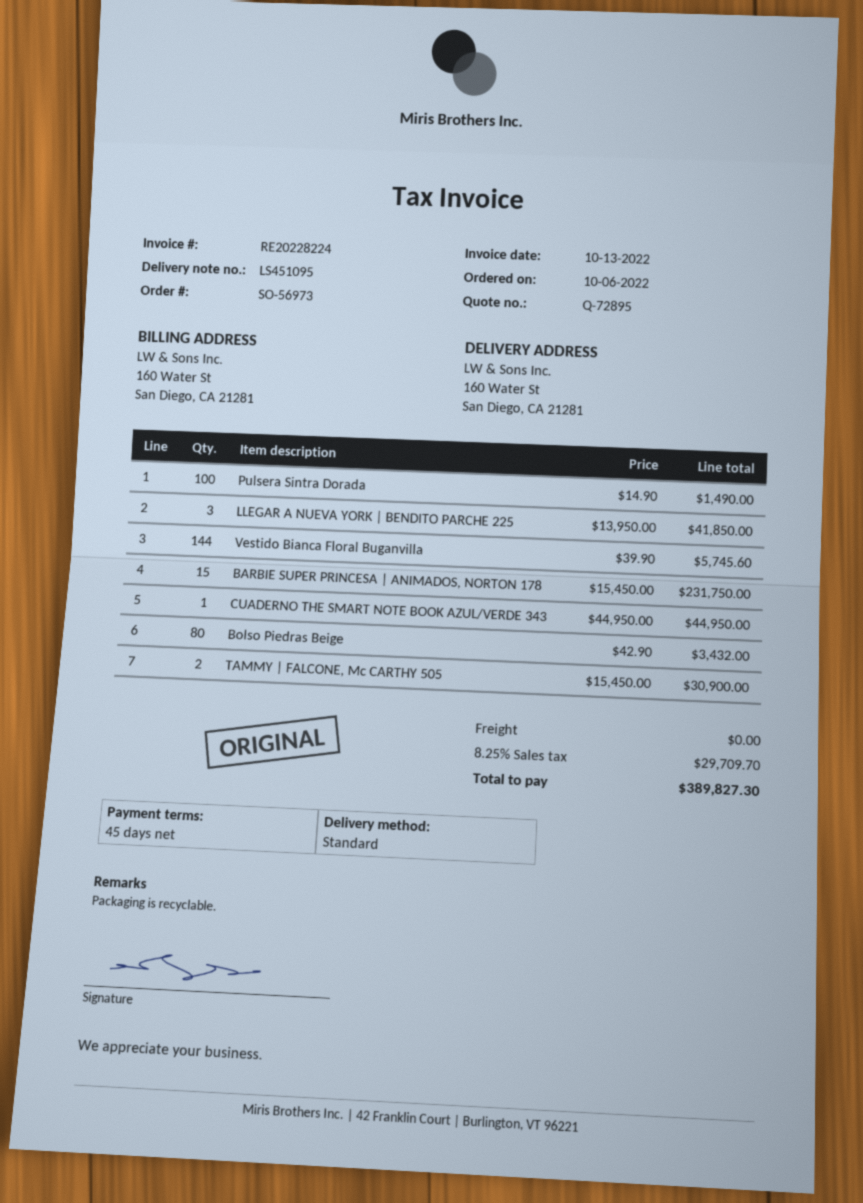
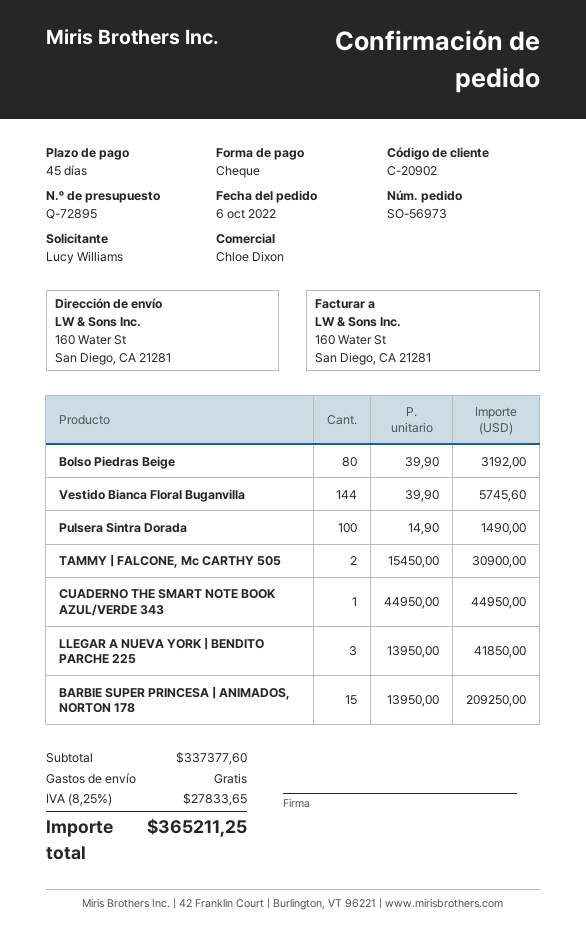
BARBIE SUPER PRINCESA | ANIMADOS, NORTON 178: 15 x 15450.00 = 231750.00 -> 15 x 13950.00 = 209250.00
Bolso Piedras Beige: 80 x 42.90 = 3432.00 -> 80 x 39.90 = 3192.00
tax: 8.25% = 29709.70 -> 8.25% = 27833.65
total: 389827.30 -> 365211.25

